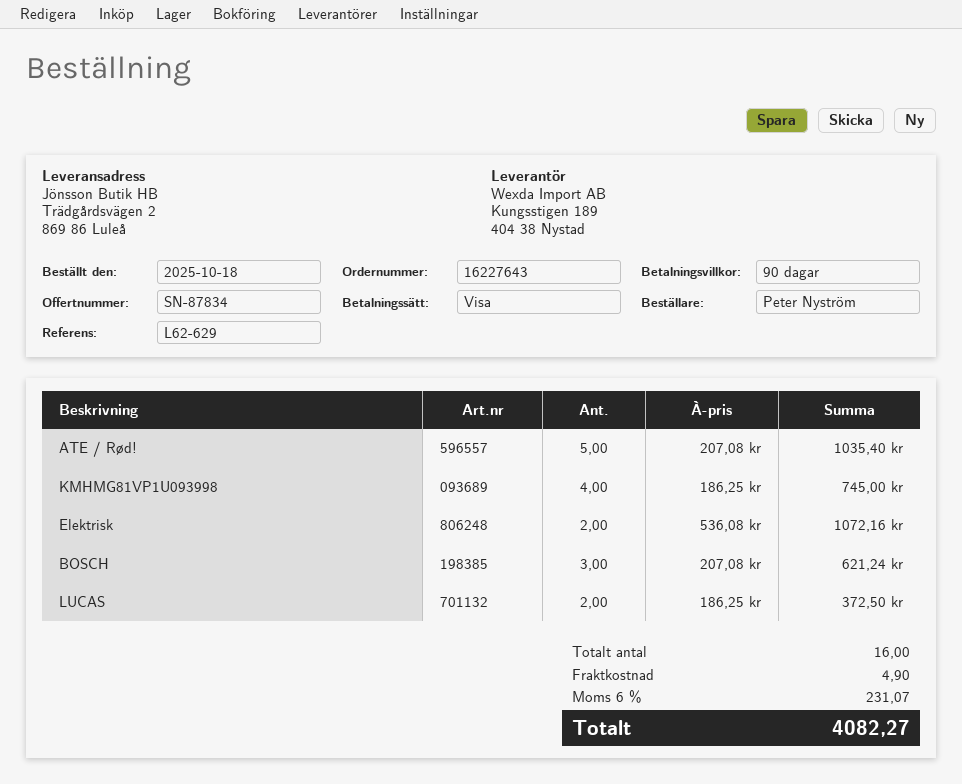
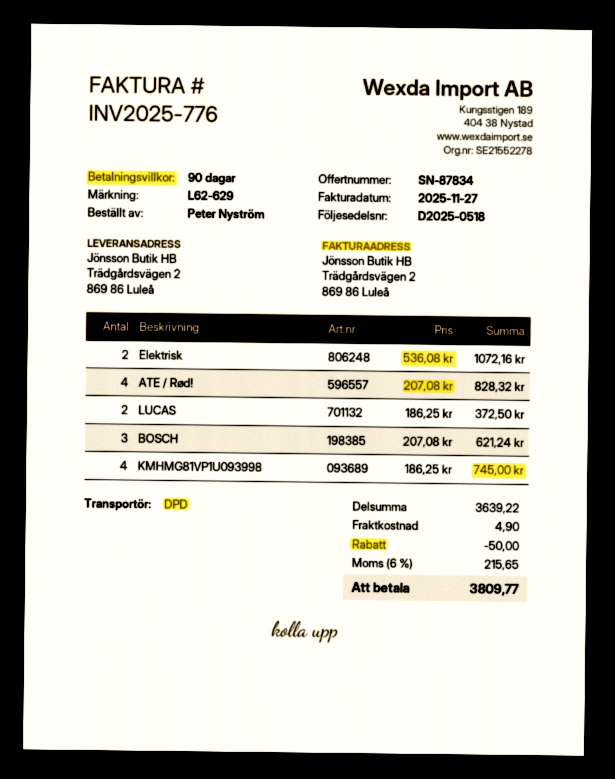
ATE / Rød!: 5 x 207.08 = 1035.40 -> 4 x 207.08 = 828.32
discount: none -> 50.00
tax: 6% = 231.07 -> 6% = 215.65
total: 4082.27 -> 3809.77

